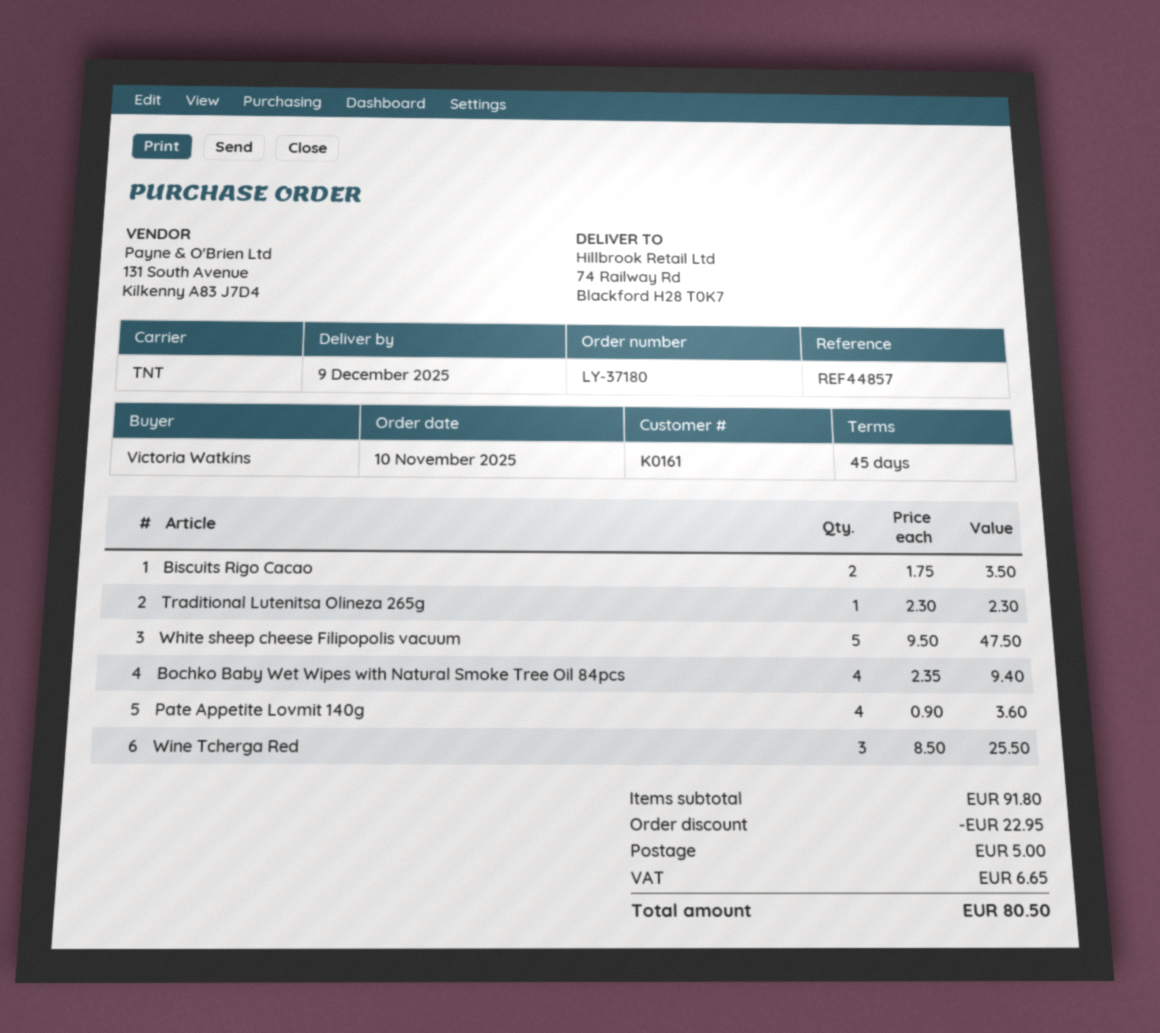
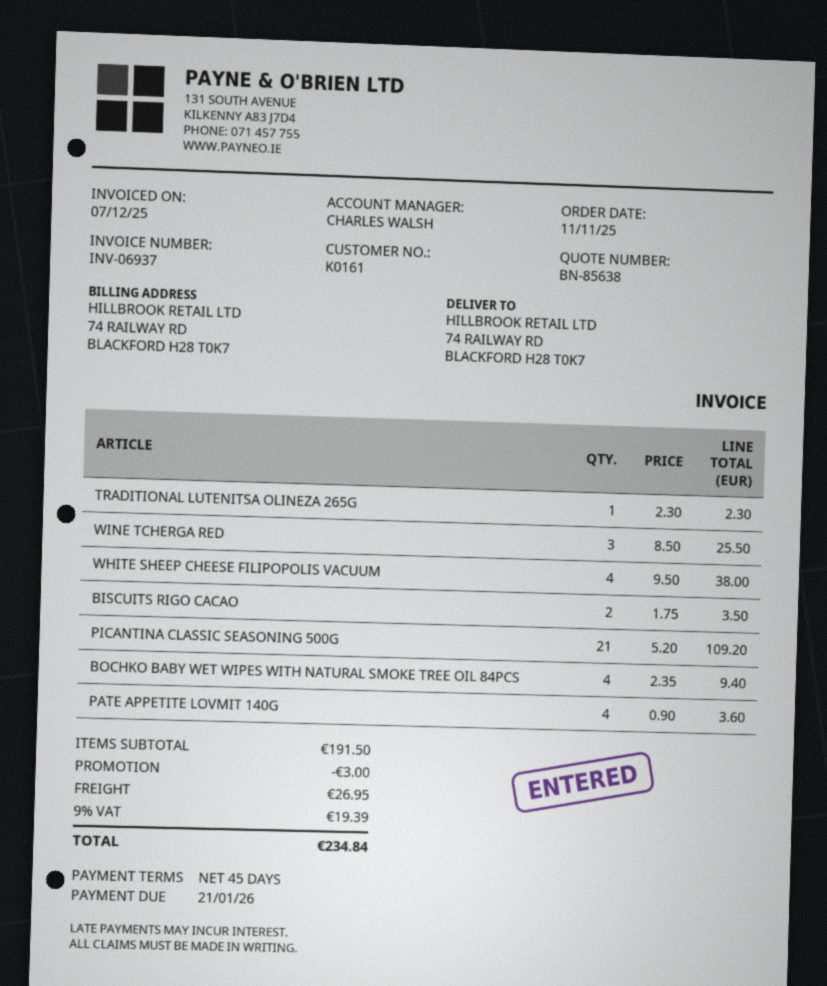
order date: 2025-11-10 -> 2025-11-11
White sheep cheese Filipopolis vacuum: 5 x 9.50 = 47.50 -> 4 x 9.50 = 38.00
PICANTINA CLASSIC SEASONING 500G: none -> 21 x 5.20 = 109.20
subtotal: 91.80 -> 191.50
discount: 22.95 -> 3.00
shipping: 5.00 -> 26.95
tax: 6.65 -> 19.39
total: 80.50 -> 234.84

